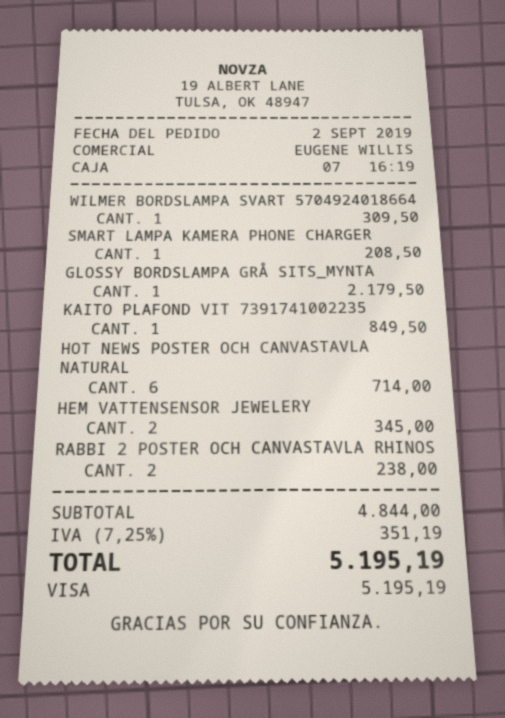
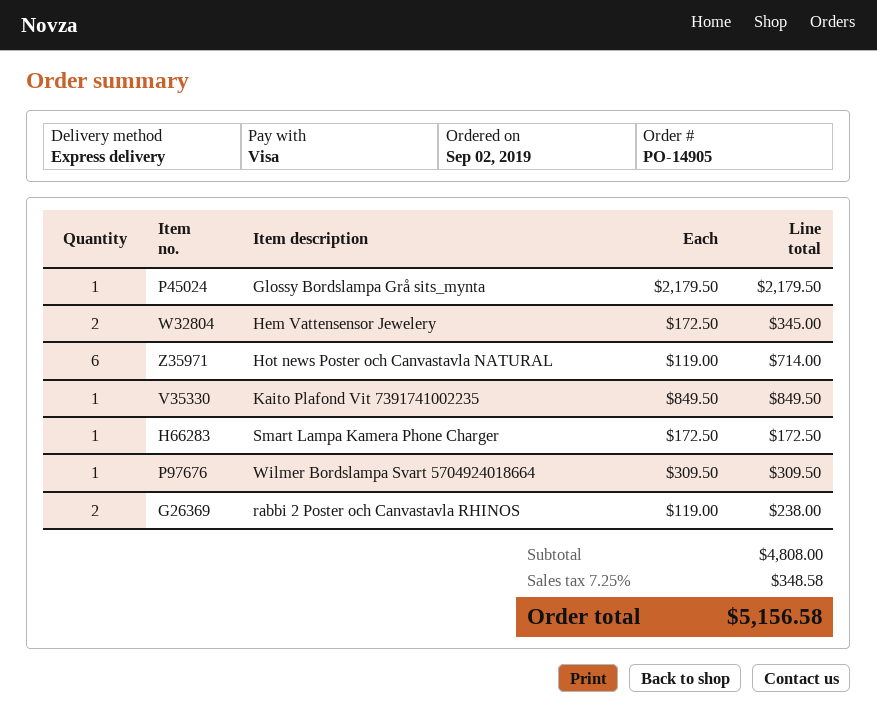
SMART LAMPA KAMERA PHONE CHARGER: 1 for 208.50 -> 1 for 172.50
subtotal: 4844.00 -> 4808.00
tax: 7.25% = 351.19 -> 7.25% = 348.58
total: 5195.19 -> 5156.58

